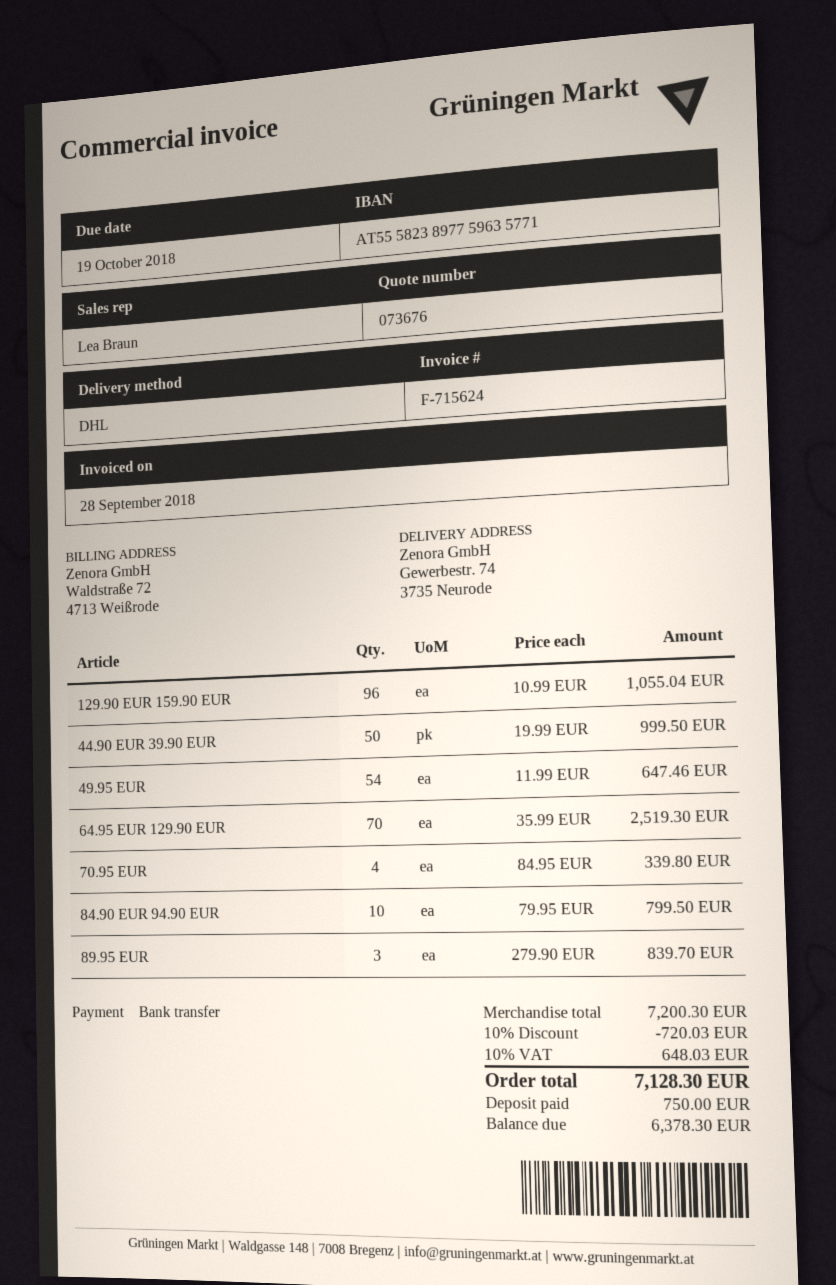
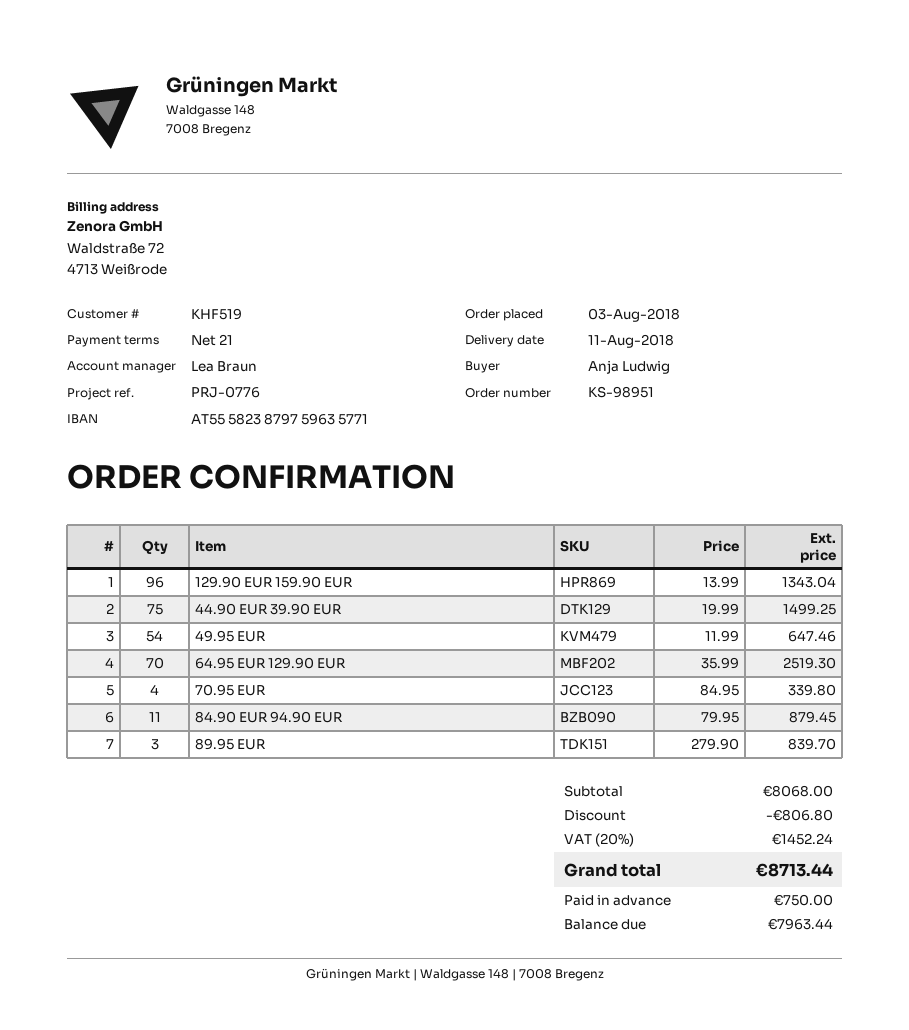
bank account: AT555823897759635771 -> AT555823879759635771
129.90 EUR 159.90 EUR: 96 x 10.99 = 1055.04 -> 96 x 13.99 = 1343.04
44.90 EUR 39.90 EUR: 50 x 19.99 = 999.50 -> 75 x 19.99 = 1499.25
84.90 EUR 94.90 EUR: 10 x 79.95 = 799.50 -> 11 x 79.95 = 879.45
subtotal: 7200.30 -> 8068.00
discount: 720.03 -> 806.80
tax: 10% = 648.03 -> 20% = 1452.24
total: 7128.30 -> 8713.44
balance: 6378.30 -> 7963.44

